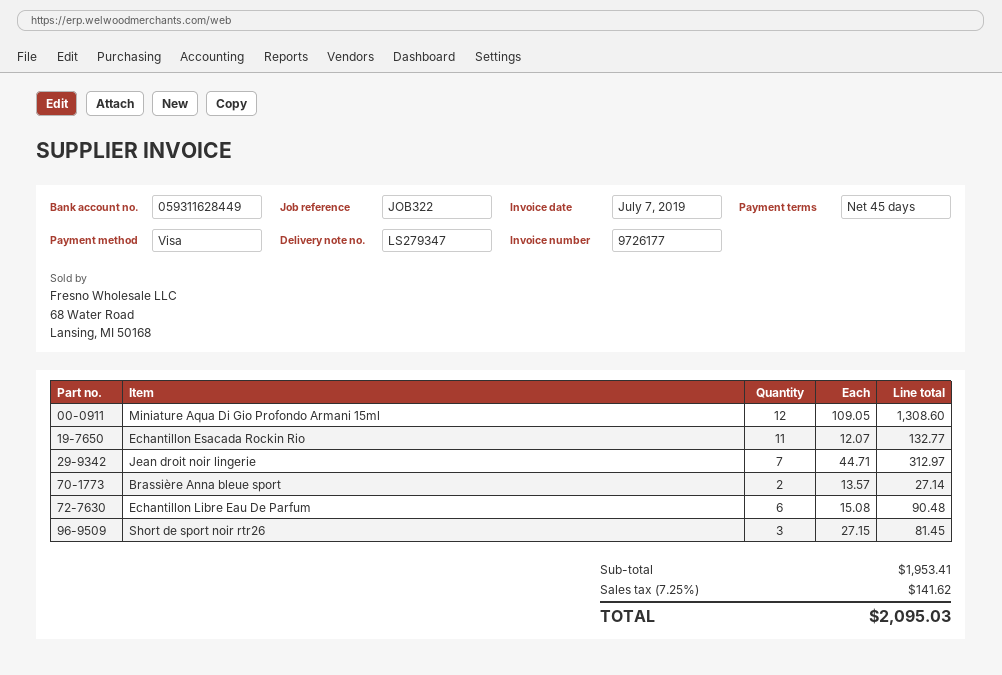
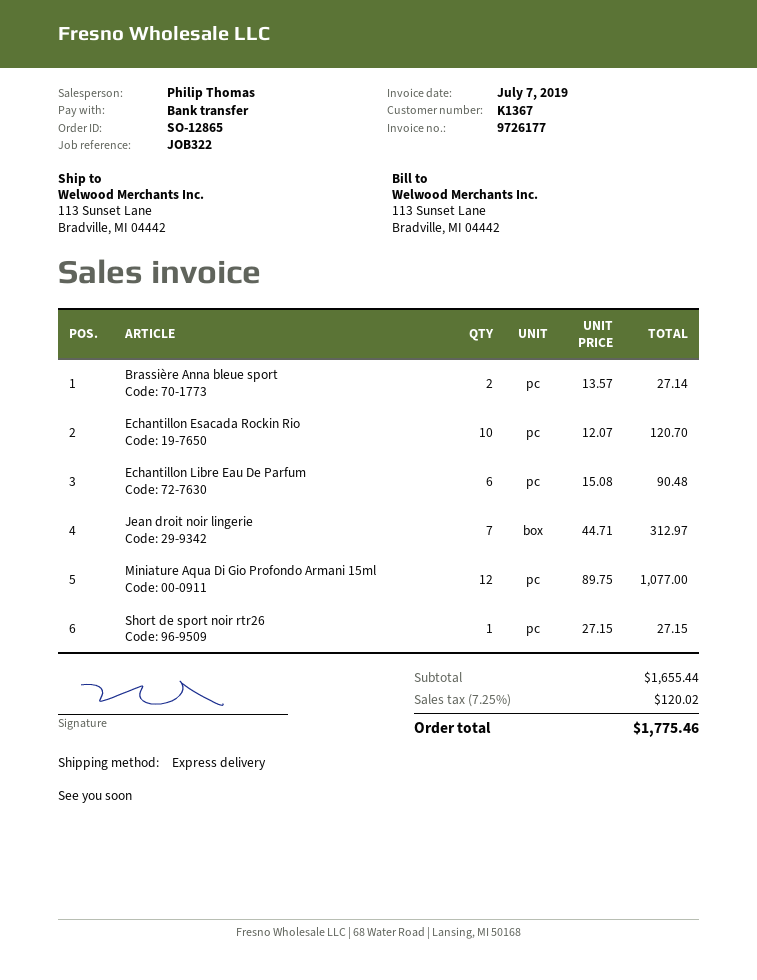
payment method: Visa -> bank transfer
Miniature Aqua Di Gio Profondo Armani 15ml: 12 x 109.05 = 1308.60 -> 12 x 89.75 = 1077.00
Echantillon Esacada Rockin Rio: 11 x 12.07 = 132.77 -> 10 x 12.07 = 120.70
Short de sport noir rtr26: 3 x 27.15 = 81.45 -> 1 x 27.15 = 27.15
subtotal: 1953.41 -> 1655.44
tax: 7.25% = 141.62 -> 7.25% = 120.02
total: 2095.03 -> 1775.46

